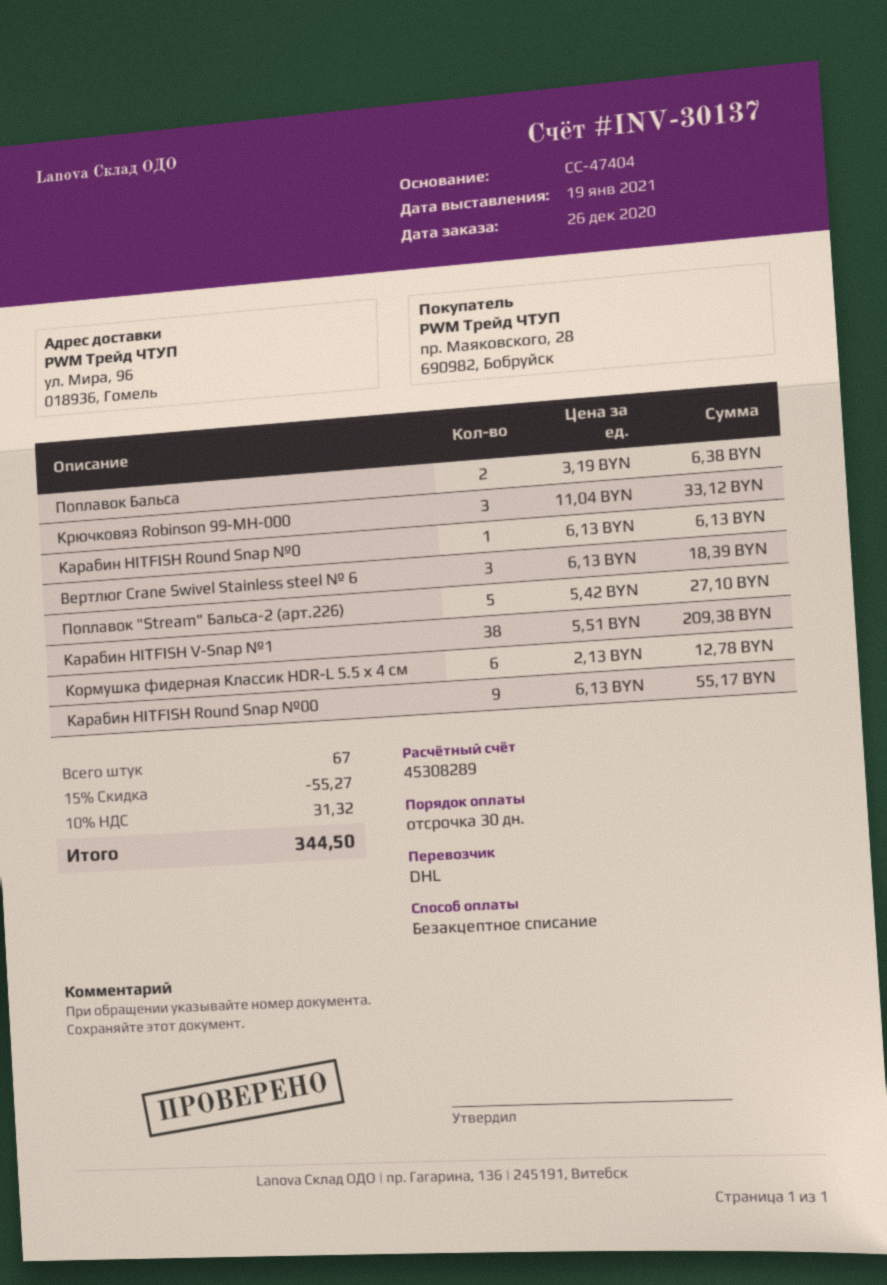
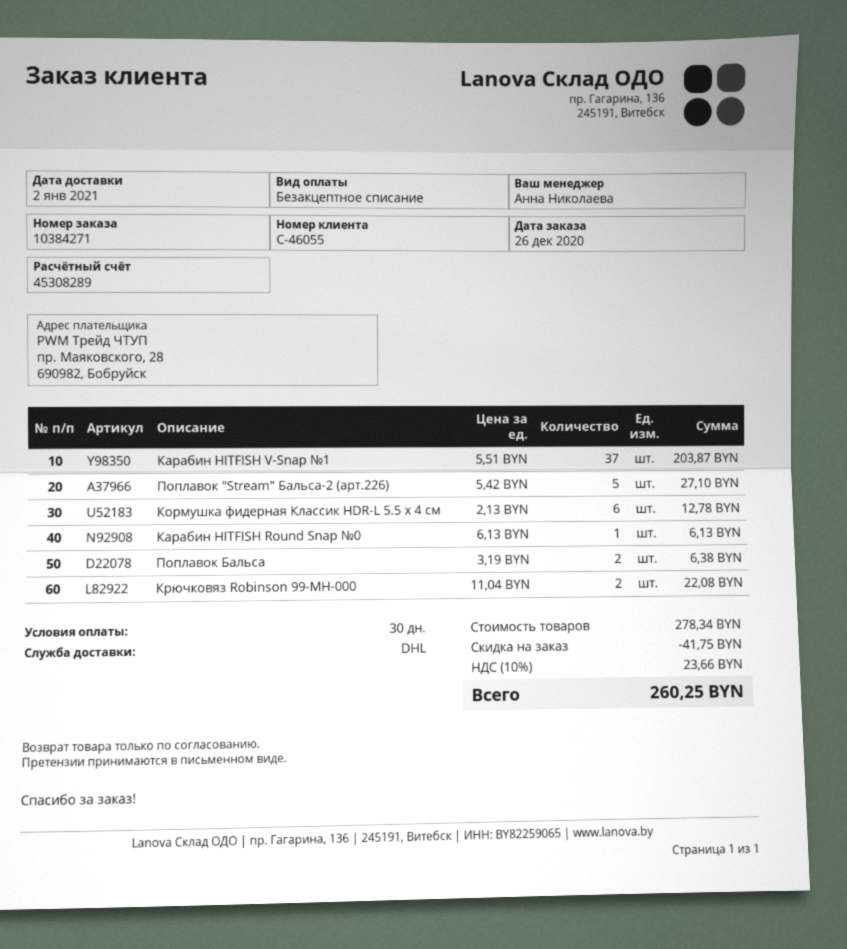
Крючковяз Robinson 99-MH-000: 3 x 11.04 = 33.12 -> 2 x 11.04 = 22.08
Вертлюг Crane Swivel Stainless steel № 6: 3 x 6.13 = 18.39 -> none
Карабин HITFISH V-Snap №1: 38 x 5.51 = 209.38 -> 37 x 5.51 = 203.87
Карабин HITFISH Round Snap №00: 9 x 6.13 = 55.17 -> none
discount: 55.27 -> 41.75
tax: 10% = 31.32 -> 10% = 23.66
total: 344.50 -> 260.25

